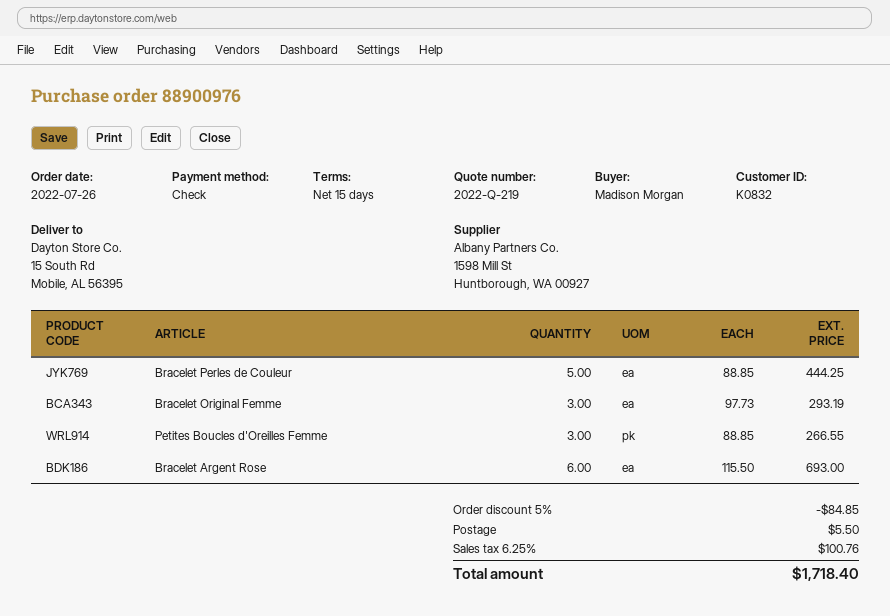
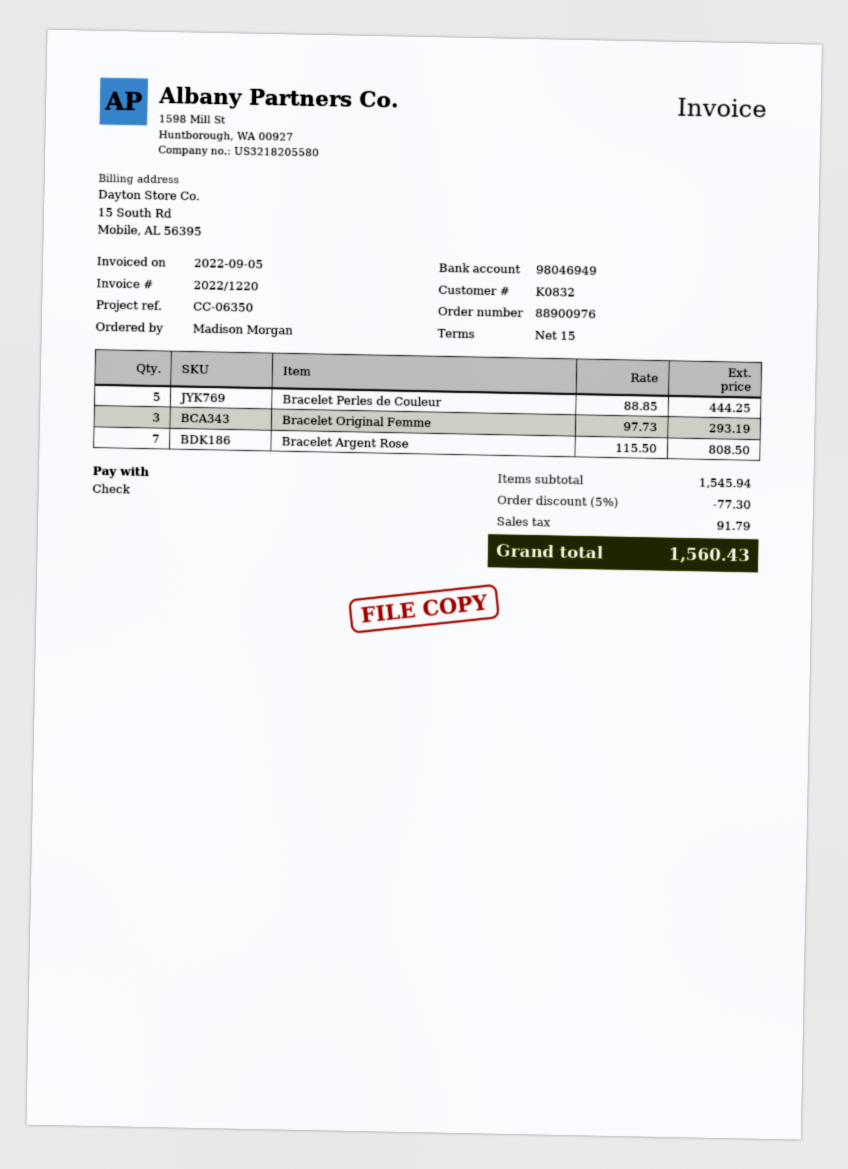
Petites Boucles d'Oreilles Femme: 3 x 88.85 = 266.55 -> none
Bracelet Argent Rose: 6 x 115.50 = 693.00 -> 7 x 115.50 = 808.50
discount: 5% = 84.85 -> 5% = 77.30
shipping: 5.50 -> none
tax: 100.76 -> 91.79
total: 1718.40 -> 1560.43

